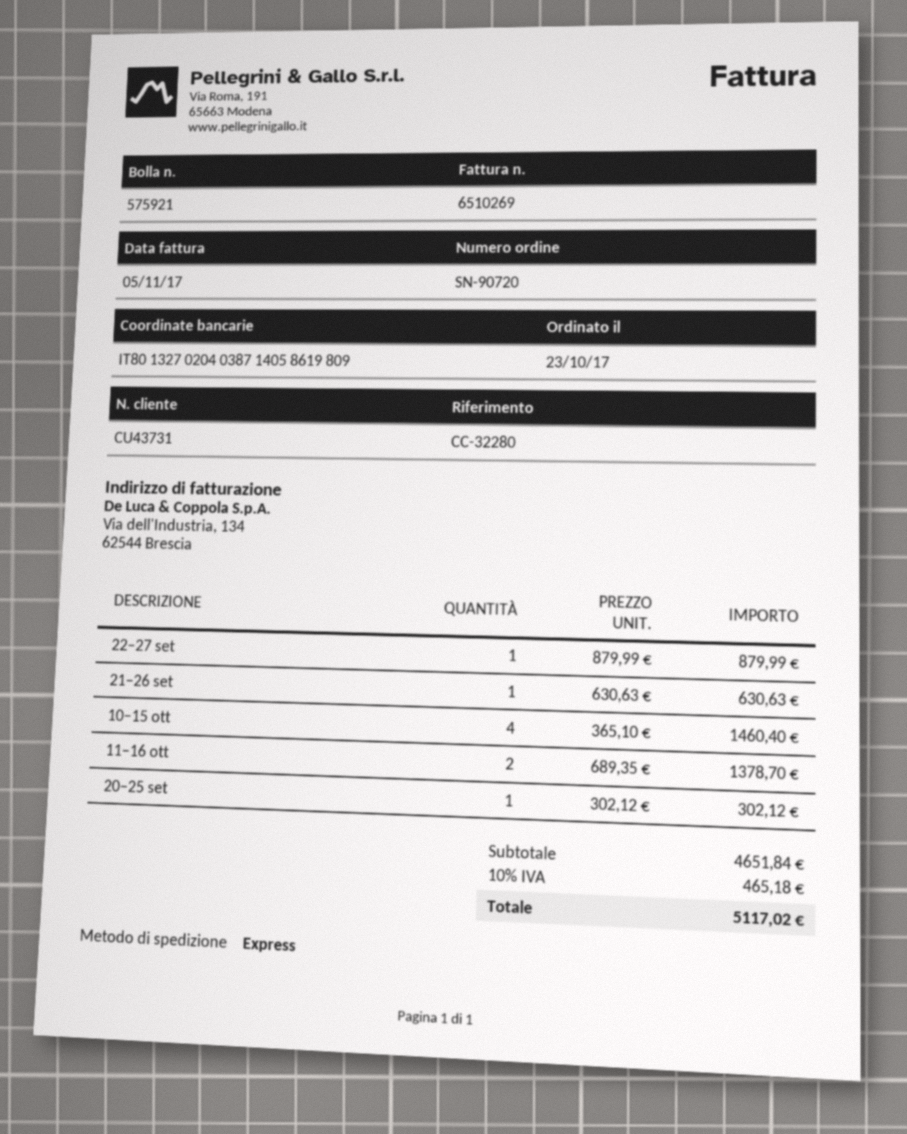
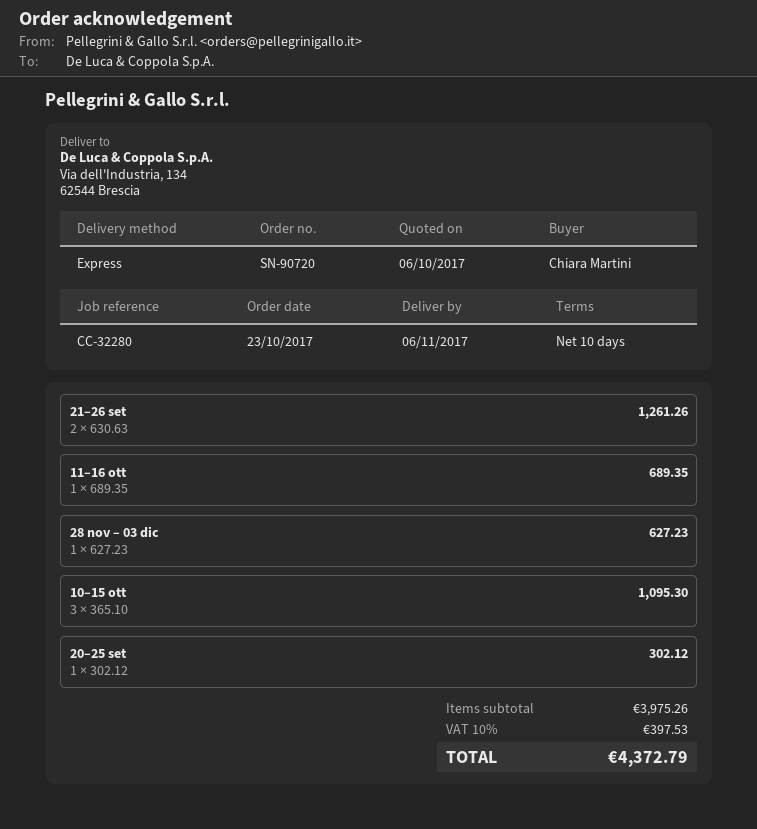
22–27 set: 1 x 879.99 = 879.99 -> none
21–26 set: 1 x 630.63 = 630.63 -> 2 x 630.63 = 1261.26
10–15 ott: 4 x 365.10 = 1460.40 -> 3 x 365.10 = 1095.30
11–16 ott: 2 x 689.35 = 1378.70 -> 1 x 689.35 = 689.35
28 nov – 03 dic: none -> 1 x 627.23 = 627.23
subtotal: 4651.84 -> 3975.26
tax: 10% = 465.18 -> 10% = 397.53
total: 5117.02 -> 4372.79

